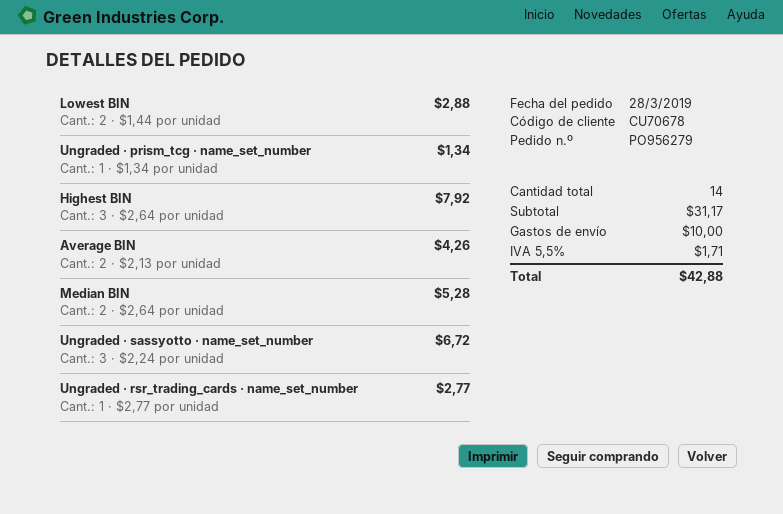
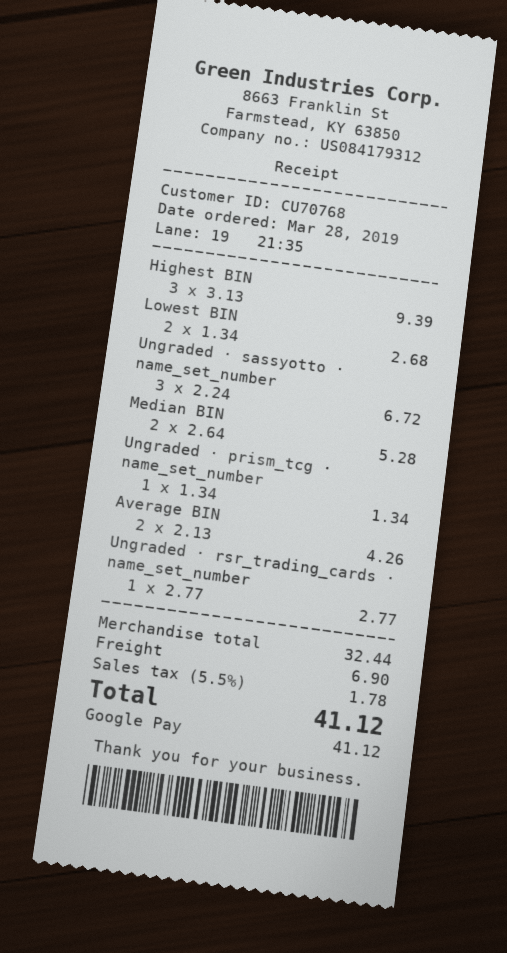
customer number: CU70678 -> CU70768
Lowest BIN: 2 x 1.44 = 2.88 -> 2 x 1.34 = 2.68
Highest BIN: 3 x 2.64 = 7.92 -> 3 x 3.13 = 9.39
subtotal: 31.17 -> 32.44
shipping: 10.00 -> 6.90
tax: 5.5% = 1.71 -> 5.5% = 1.78
total: 42.88 -> 41.12

